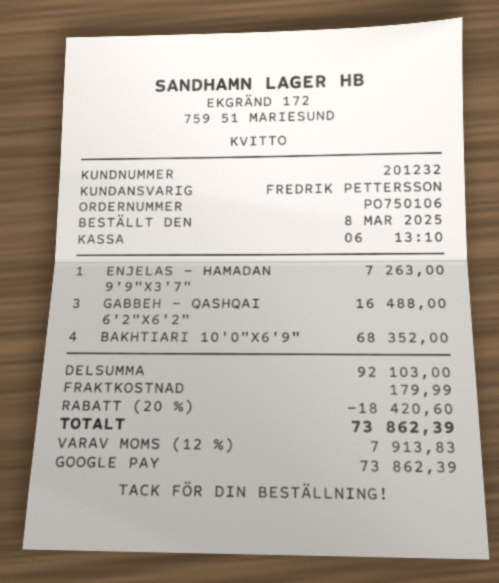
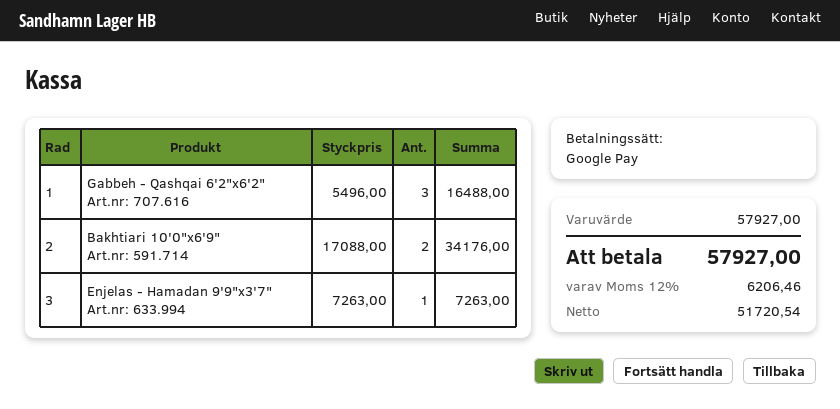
BAKHTIARI 10'0"X6'9": 4 for 68352.00 -> 2 for 34176.00
subtotal: 92103.00 -> 57927.00
discount: 20% = 18420.60 -> none
shipping: 179.99 -> none
tax: 12% = 7913.83 -> 12% = 6206.46
total: 73862.39 -> 57927.00

